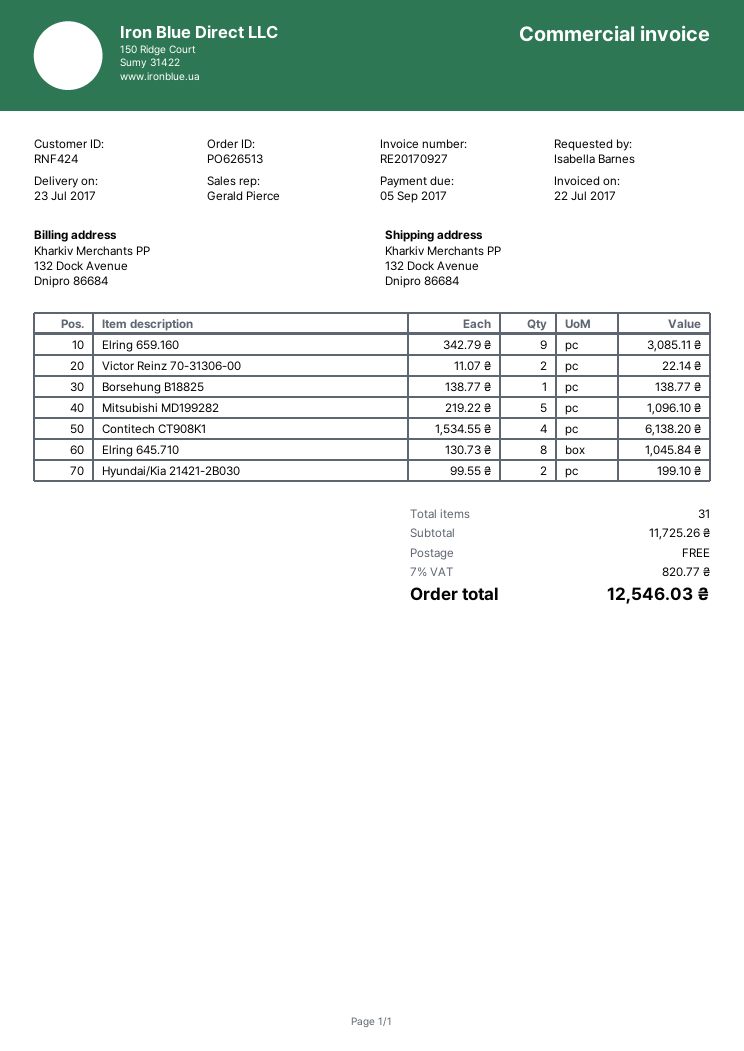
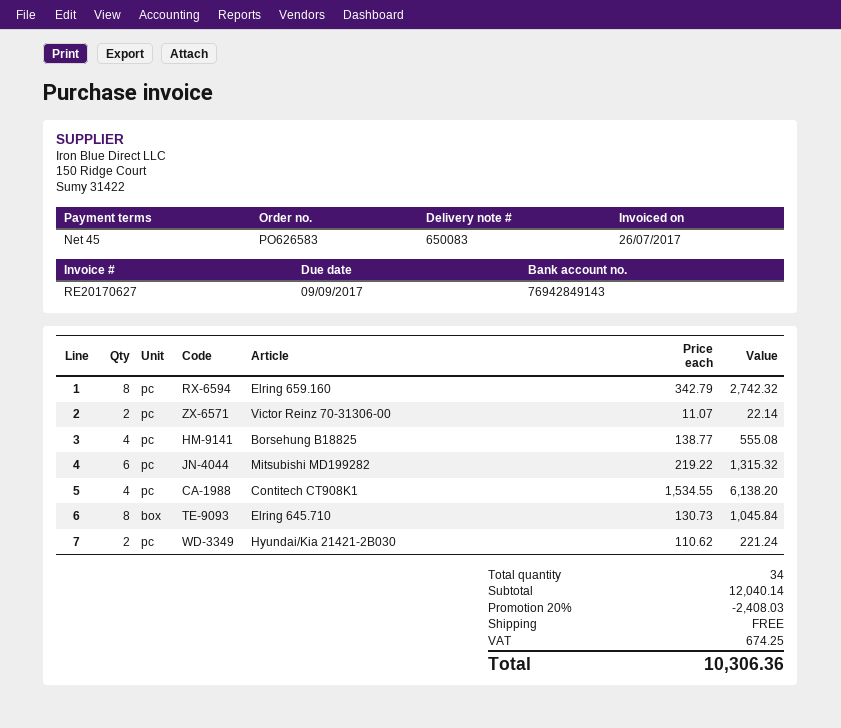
order number: PO626513 -> PO626583
invoice number: RE20170927 -> RE20170627
invoice date: 2017-07-22 -> 2017-07-26
due date: 2017-09-05 -> 2017-09-09
Elring 659.160: 9 x 342.79 = 3085.11 -> 8 x 342.79 = 2742.32
Borsehung B18825: 1 x 138.77 = 138.77 -> 4 x 138.77 = 555.08
Mitsubishi MD199282: 5 x 219.22 = 1096.10 -> 6 x 219.22 = 1315.32
Hyundai/Kia 21421-2B030: 2 x 99.55 = 199.10 -> 2 x 110.62 = 221.24
total quantity: 31 -> 34
subtotal: 11725.26 -> 12040.14
discount: none -> 20% = 2408.03
tax: 820.77 -> 674.25
total: 12546.03 -> 10306.36

